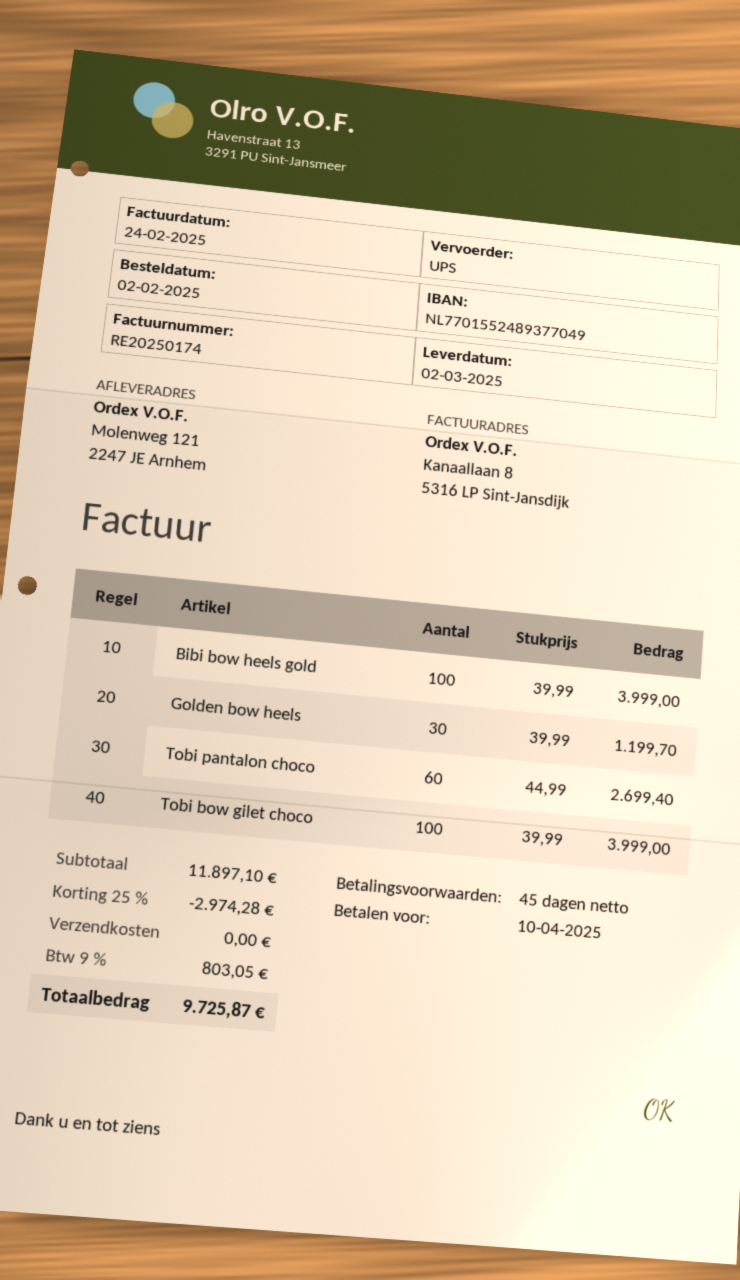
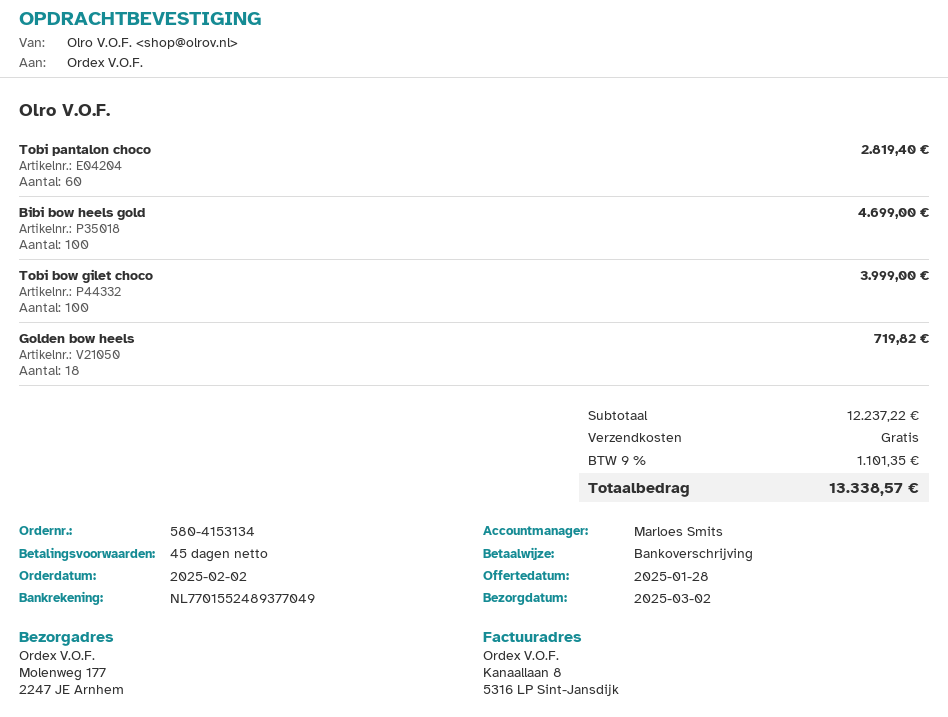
ship to: Molenweg 121, 2247 JE Arnhem -> Molenweg 177, 2247 JE Arnhem
Bibi bow heels gold: 100 for 3999.00 -> 100 for 4699.00
Golden bow heels: 30 for 1199.70 -> 18 for 719.82
Tobi pantalon choco: 60 for 2699.40 -> 60 for 2819.40
subtotal: 11897.10 -> 12237.22
discount: 25% = 2974.28 -> none
tax: 9% = 803.05 -> 9% = 1101.35
total: 9725.87 -> 13338.57

